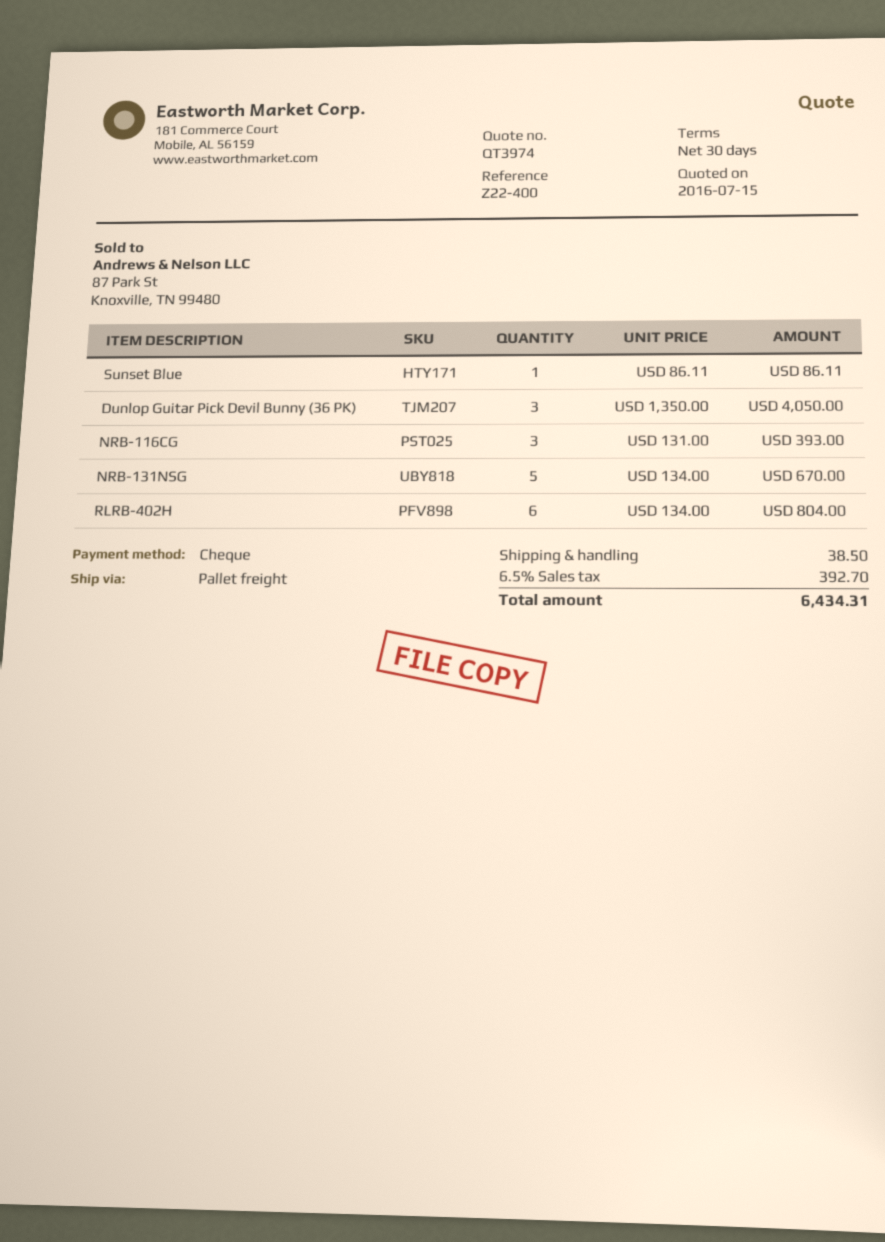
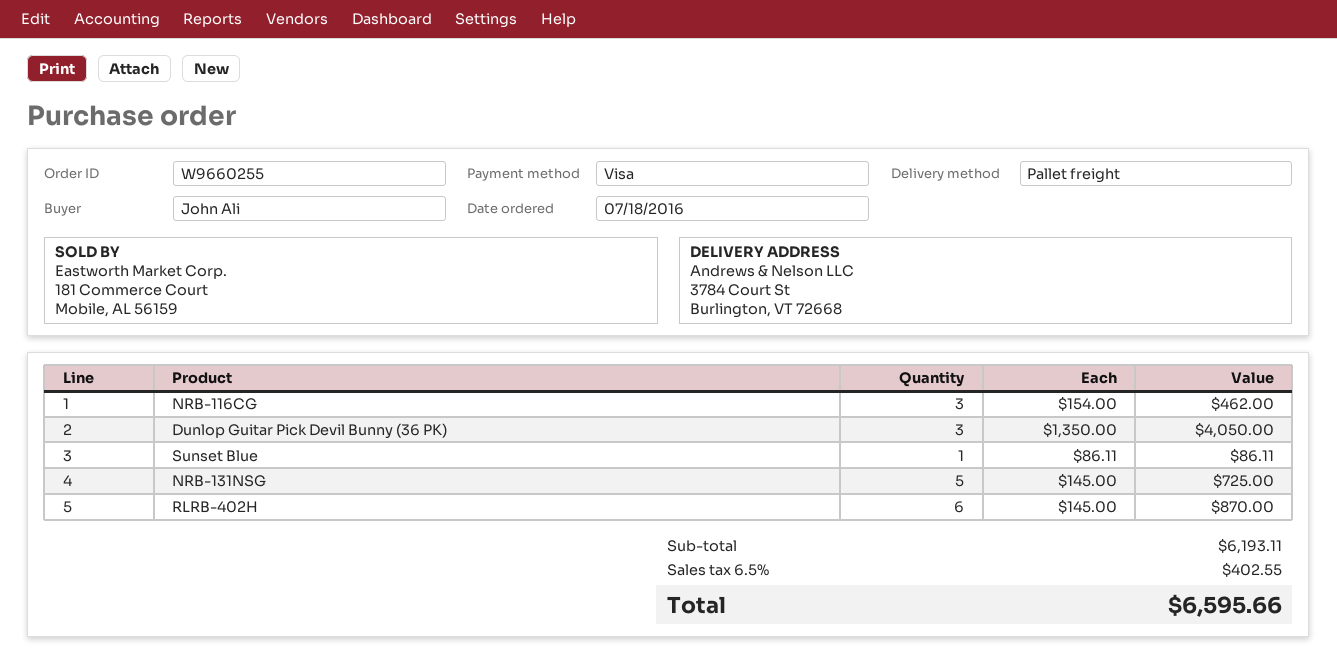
payment method: cheque -> Visa
NRB-116CG: 3 x 131.00 = 393.00 -> 3 x 154.00 = 462.00
NRB-131NSG: 5 x 134.00 = 670.00 -> 5 x 145.00 = 725.00
RLRB-402H: 6 x 134.00 = 804.00 -> 6 x 145.00 = 870.00
shipping: 38.50 -> none
tax: 6.5% = 392.70 -> 6.5% = 402.55
total: 6434.31 -> 6595.66

